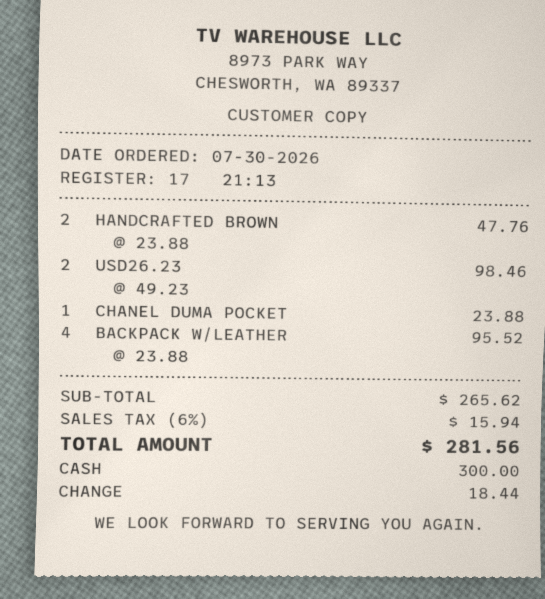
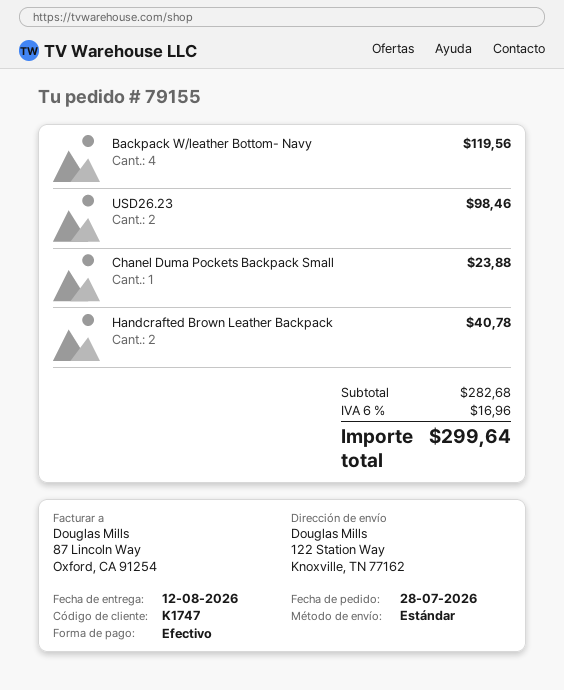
order date: 2026-07-30 -> 2026-07-28
HANDCRAFTED BROWN: 2 for 47.76 -> 2 for 40.78
BACKPACK W/LEATHER: 4 for 95.52 -> 4 for 119.56
subtotal: 265.62 -> 282.68
tax: 6% = 15.94 -> 6% = 16.96
total: 281.56 -> 299.64

